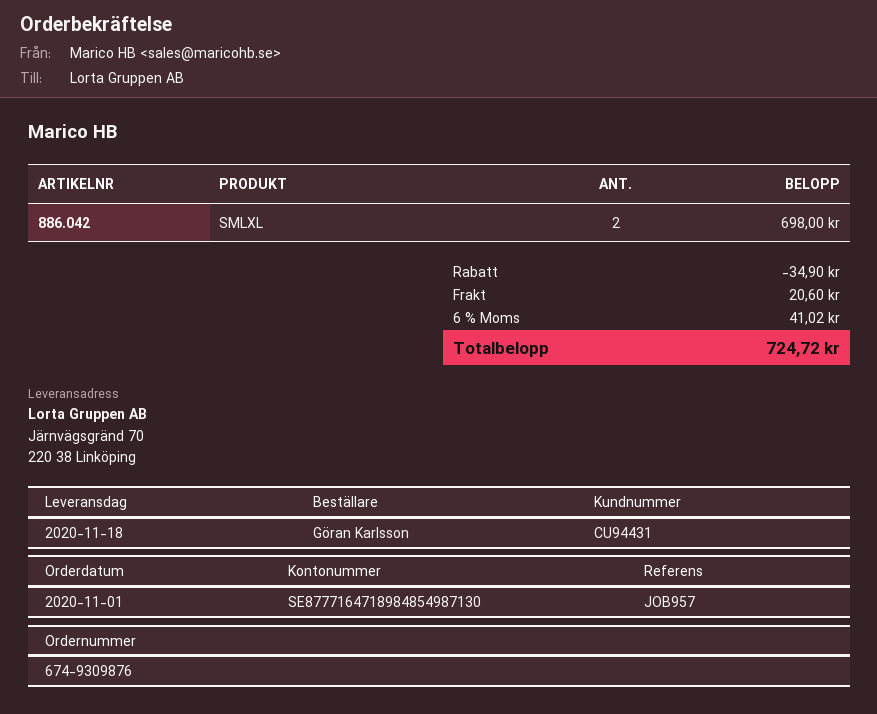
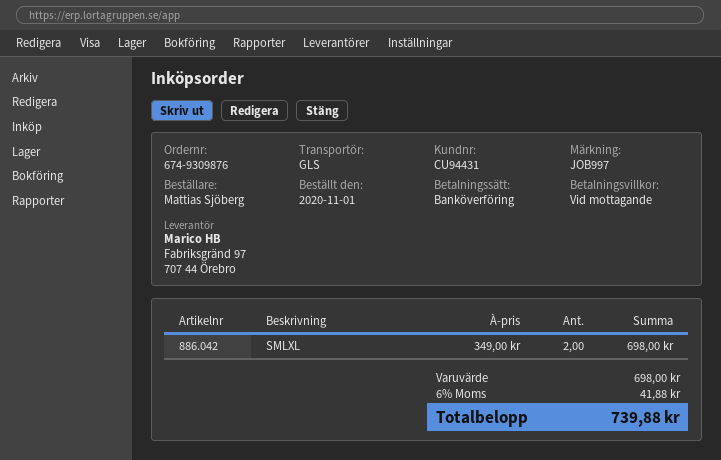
reference: JOB957 -> JOB997
ordered by: Göran Karlsson -> Mattias Sjöberg
discount: 34.90 -> none
shipping: 20.60 -> none
tax: 6% = 41.02 -> 6% = 41.88
total: 724.72 -> 739.88

